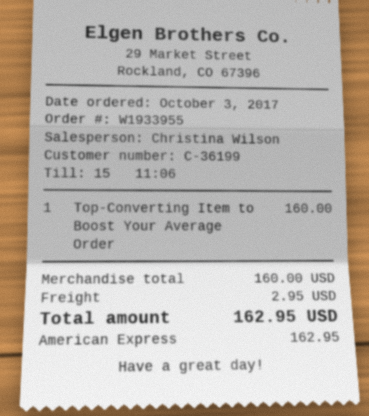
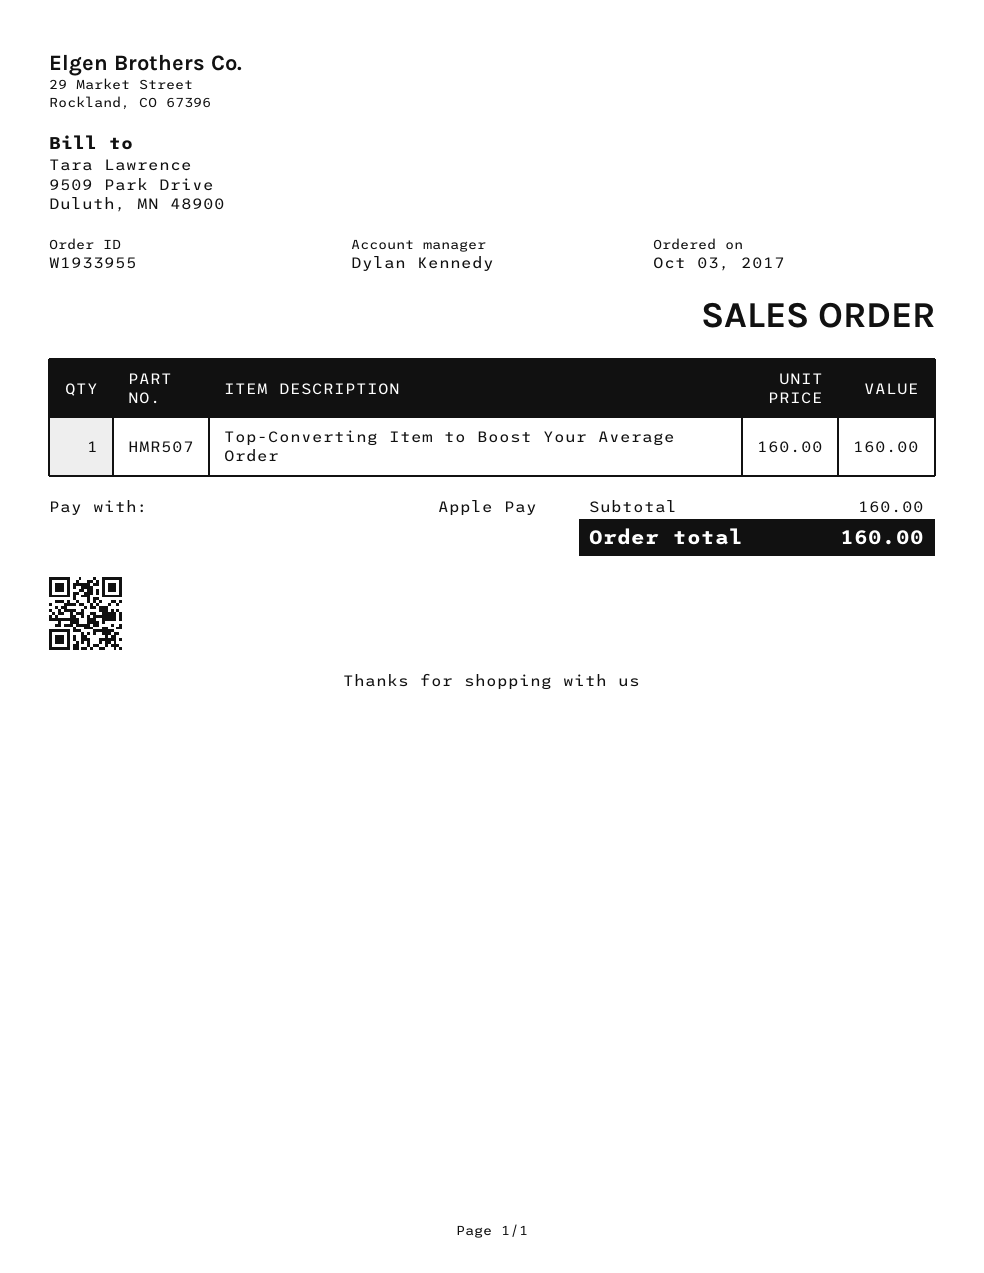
sales rep: Christina Wilson -> Dylan Kennedy
payment method: American Express -> Apple Pay
shipping: 2.95 -> none
total: 162.95 -> 160.00

